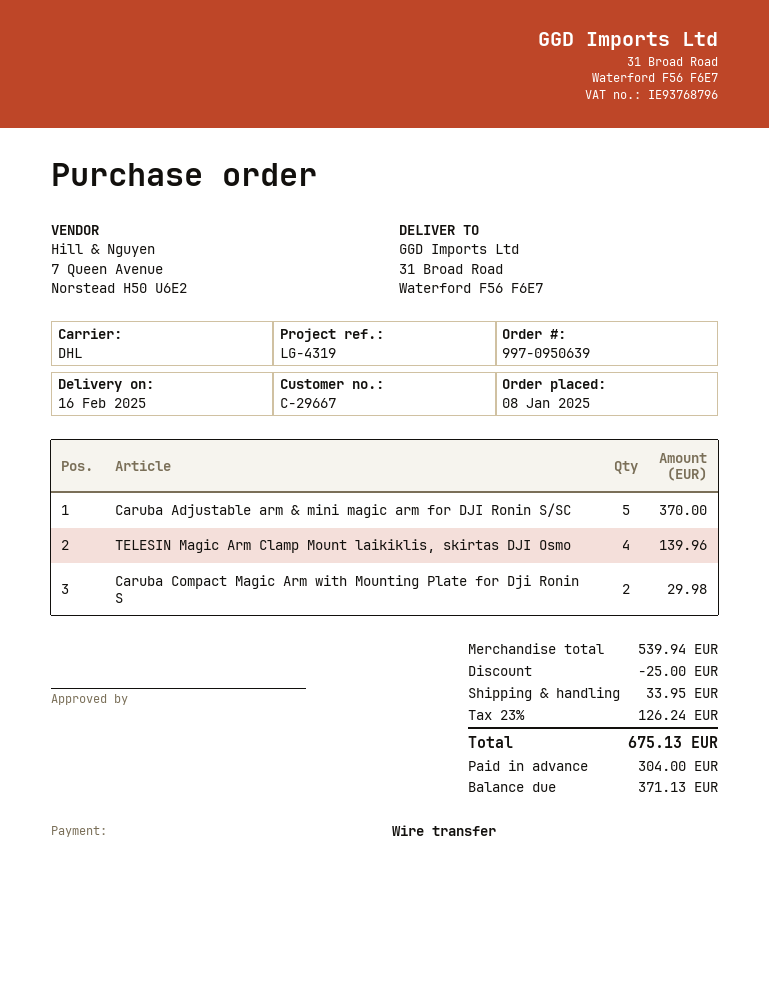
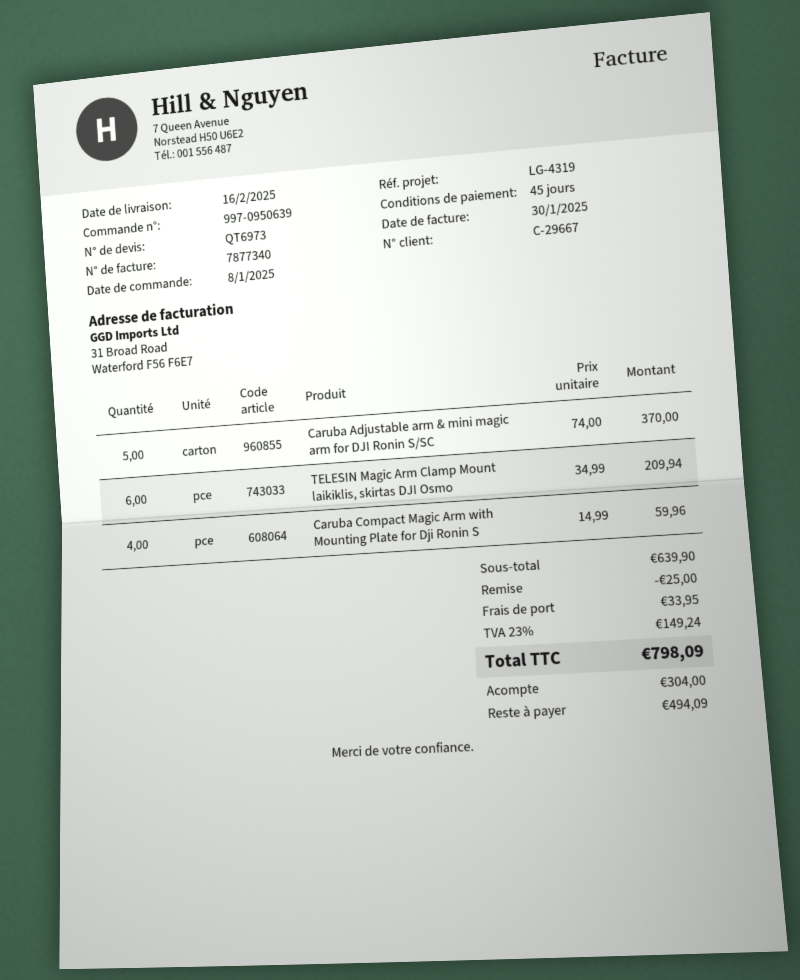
TELESIN Magic Arm Clamp Mount laikiklis, skirtas DJI Osmo: 4 for 139.96 -> 6 for 209.94
Caruba Compact Magic Arm with Mounting Plate for Dji Ronin S: 2 for 29.98 -> 4 for 59.96
subtotal: 539.94 -> 639.90
tax: 23% = 126.24 -> 23% = 149.24
total: 675.13 -> 798.09
balance: 371.13 -> 494.09

